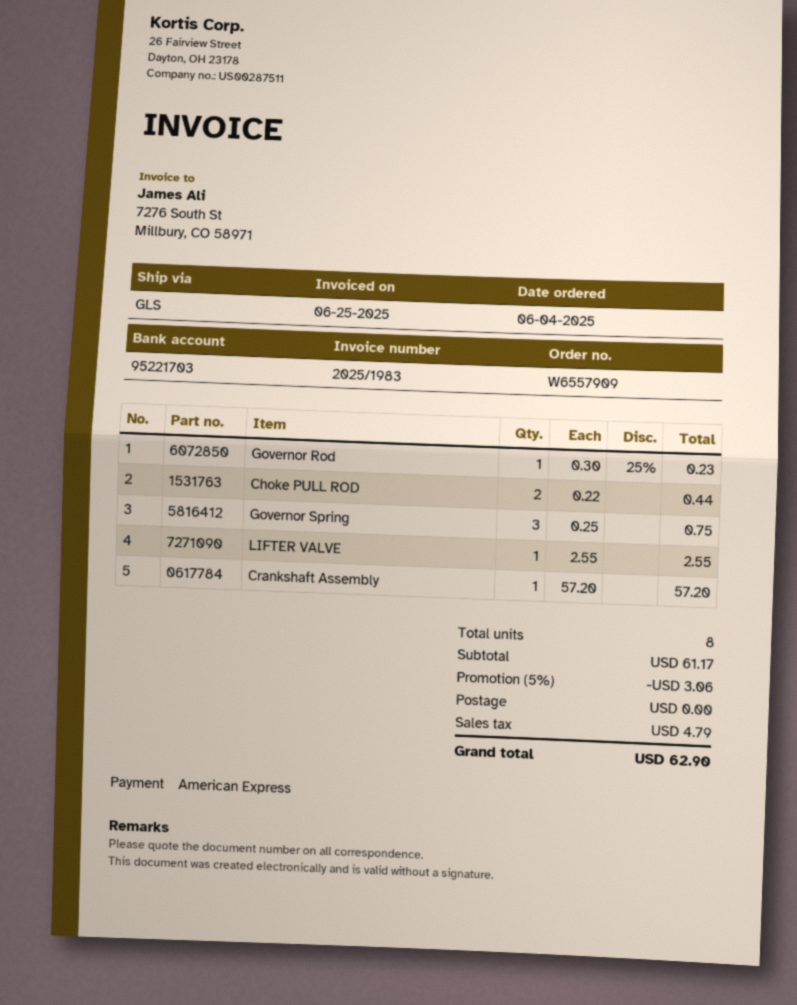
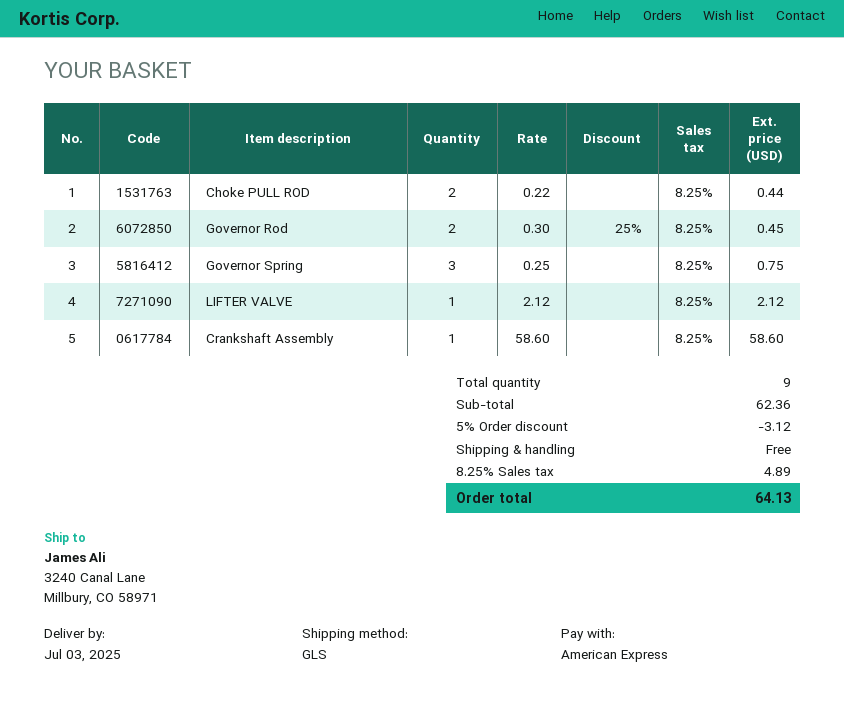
Governor Rod: 1 x 0.30 - 25% = 0.23 -> 2 x 0.30 - 25% = 0.45
LIFTER VALVE: 1 x 2.55 = 2.55 -> 1 x 2.12 = 2.12
Crankshaft Assembly: 1 x 57.20 = 57.20 -> 1 x 58.60 = 58.60
total quantity: 8 -> 9
subtotal: 61.17 -> 62.36
discount: 5% = 3.06 -> 5% = 3.12
tax: 4.79 -> 4.89
total: 62.90 -> 64.13

